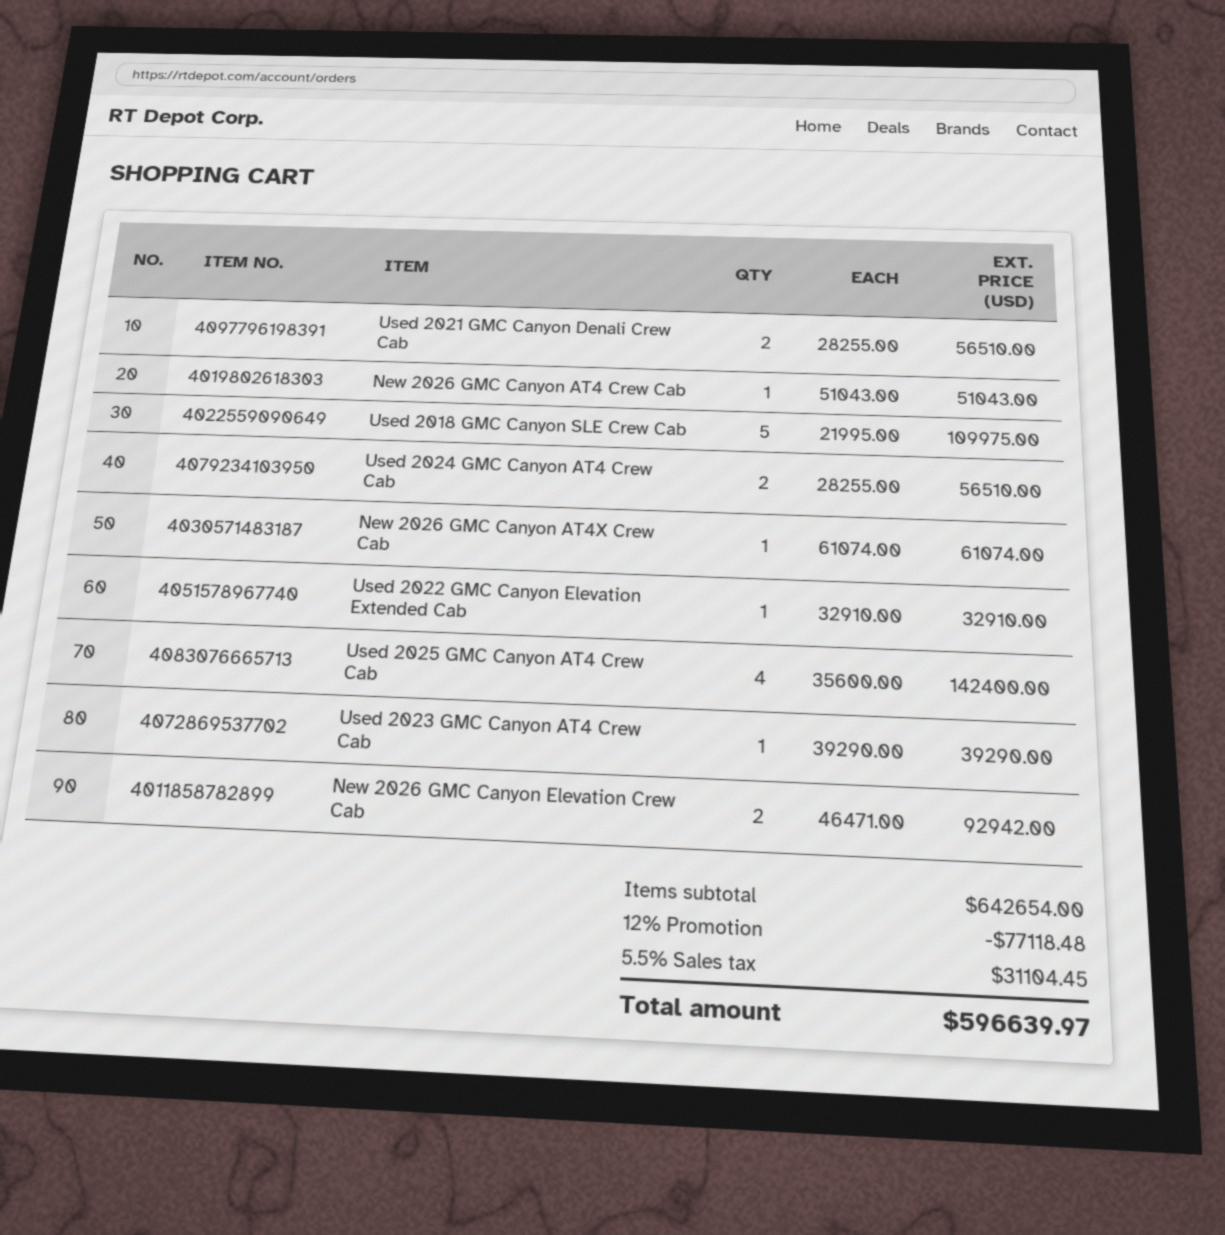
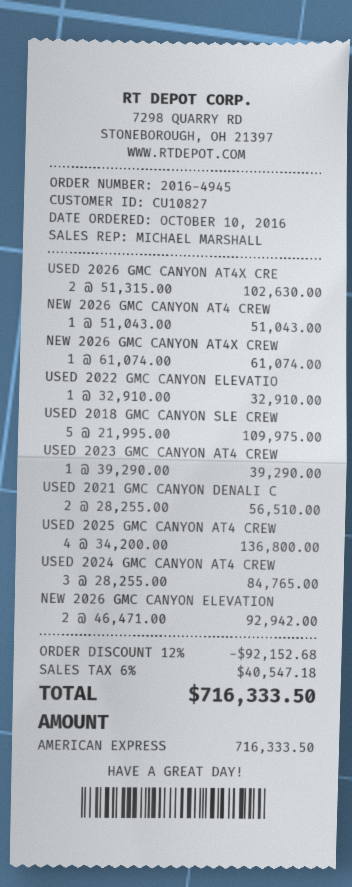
Used 2024 GMC Canyon AT4 Crew Cab: 2 x 28255.00 = 56510.00 -> 3 x 28255.00 = 84765.00
Used 2025 GMC Canyon AT4 Crew Cab: 4 x 35600.00 = 142400.00 -> 4 x 34200.00 = 136800.00
USED 2026 GMC CANYON AT4X CRE: none -> 2 x 51315.00 = 102630.00
discount: 12% = 77118.48 -> 12% = 92152.68
tax: 5.5% = 31104.45 -> 6% = 40547.18
total: 596639.97 -> 716333.50

